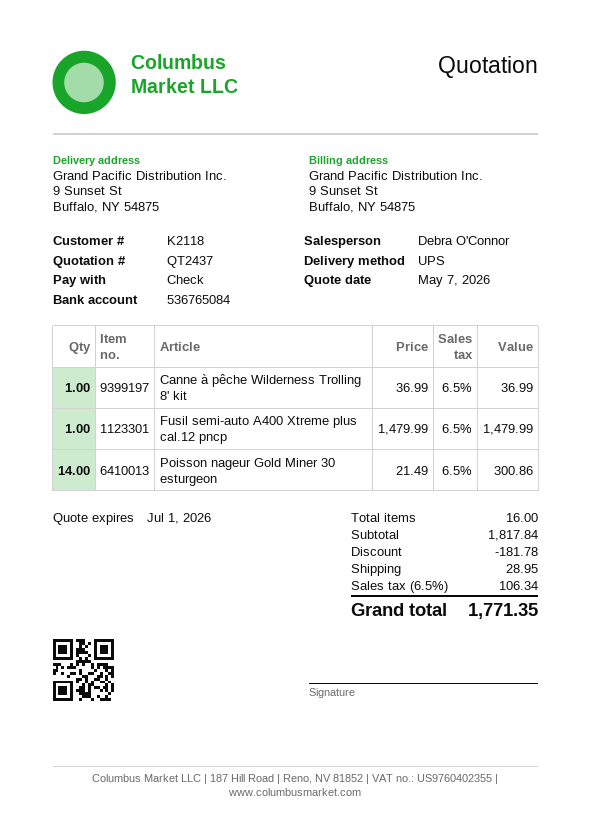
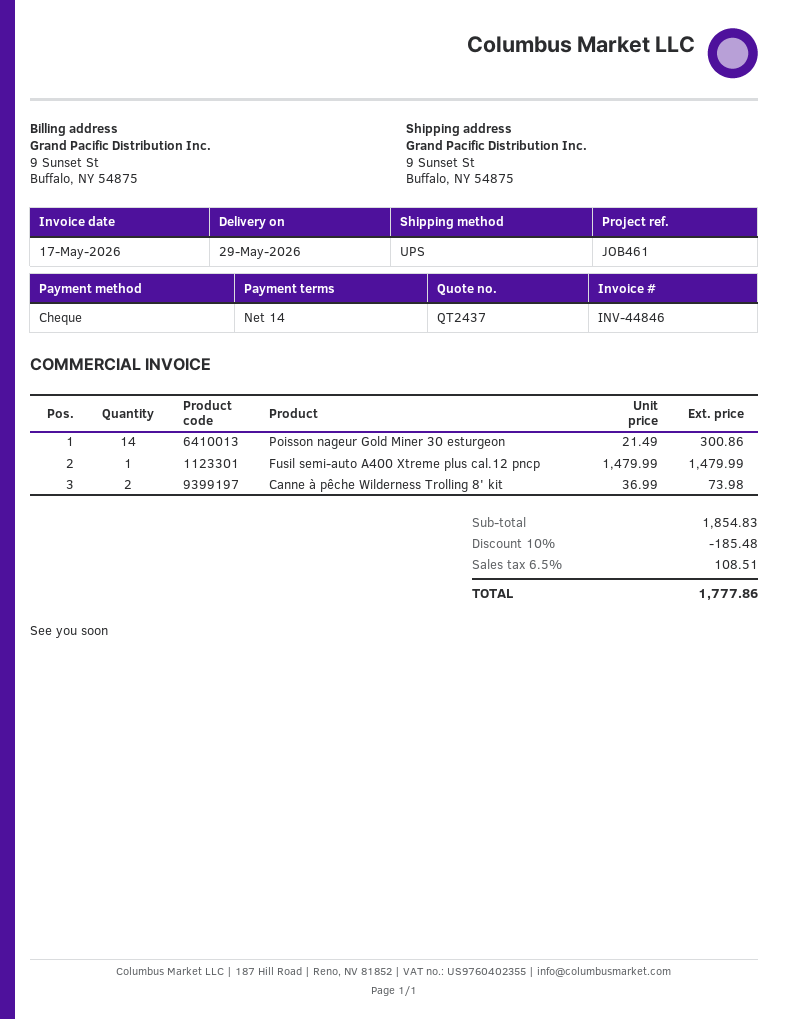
Canne à pêche Wilderness Trolling 8' kit: 1 x 36.99 = 36.99 -> 2 x 36.99 = 73.98
subtotal: 1817.84 -> 1854.83
discount: 181.78 -> 185.48
shipping: 28.95 -> none
tax: 6.5% = 106.34 -> 6.5% = 108.51
total: 1771.35 -> 1777.86

